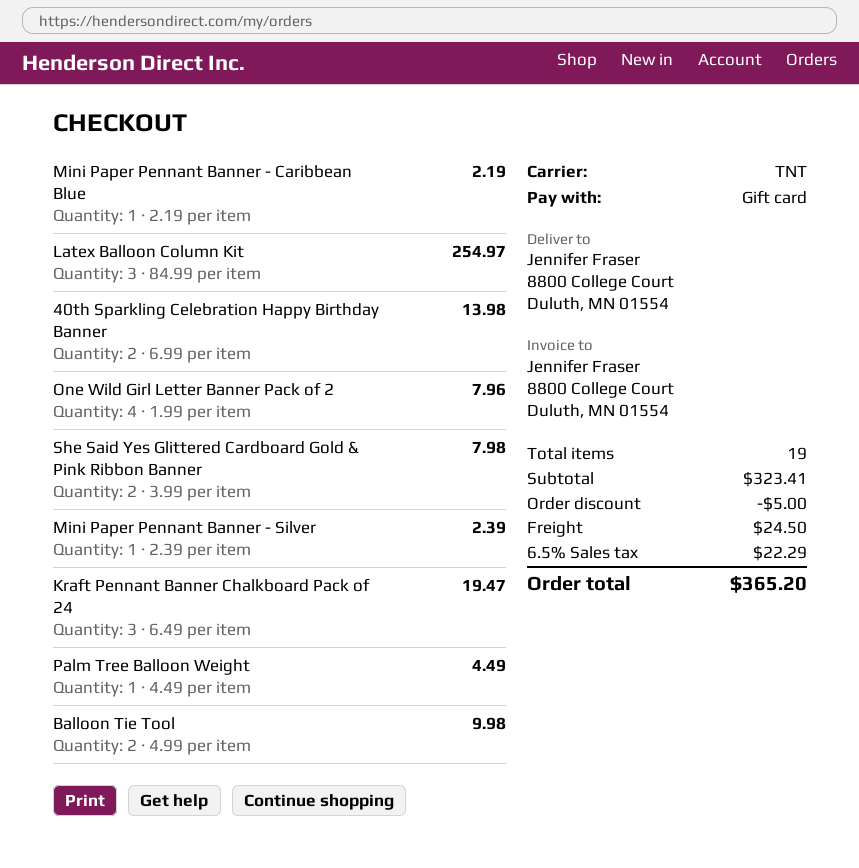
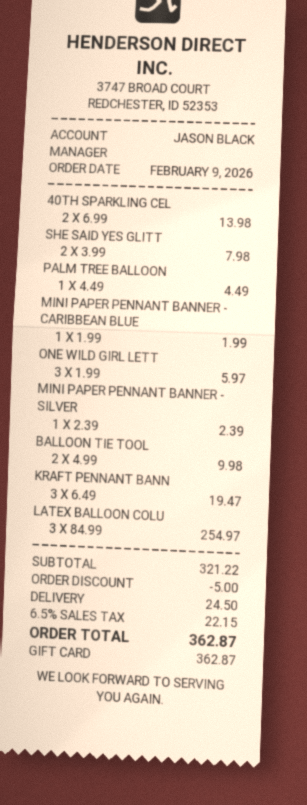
Mini Paper Pennant Banner - Caribbean Blue: 1 x 2.19 = 2.19 -> 1 x 1.99 = 1.99
One Wild Girl Letter Banner Pack of 2: 4 x 1.99 = 7.96 -> 3 x 1.99 = 5.97
subtotal: 323.41 -> 321.22
tax: 6.5% = 22.29 -> 6.5% = 22.15
total: 365.20 -> 362.87

